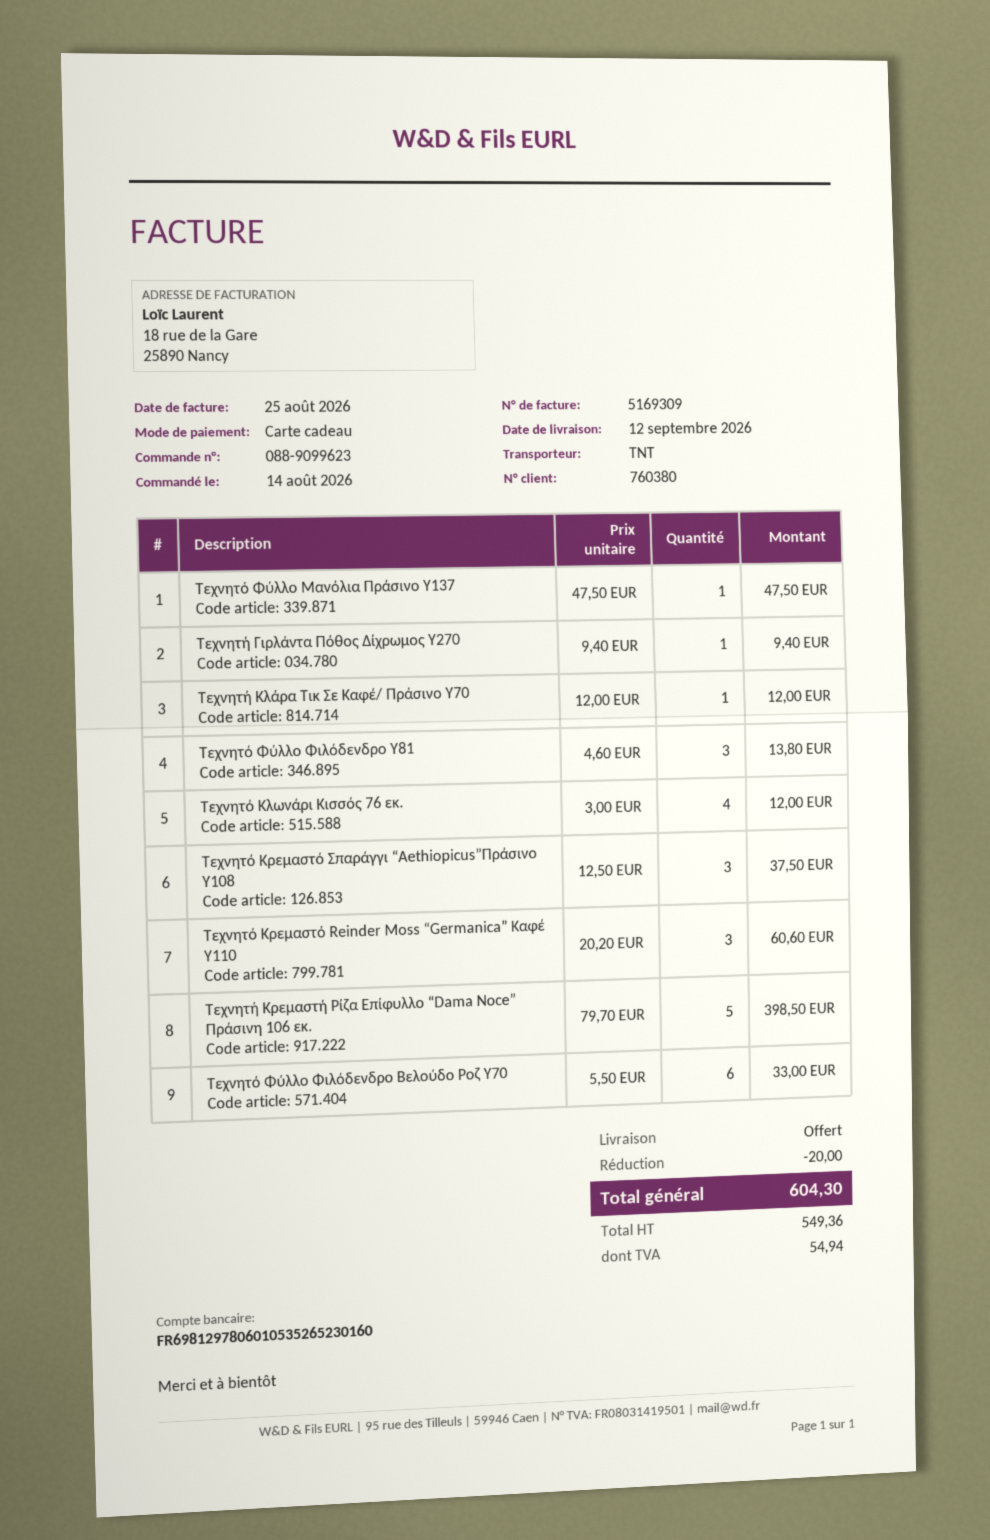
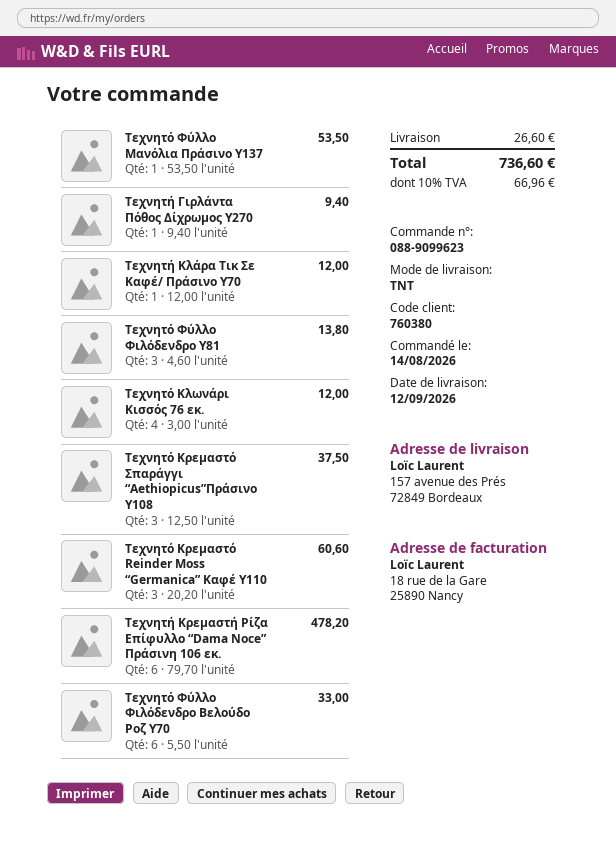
Τεχνητό Φύλλο Μανόλια Πράσινο Υ137: 1 x 47.50 = 47.50 -> 1 x 53.50 = 53.50
Τεχνητή Κρεμαστή Ρίζα Επίφυλλο “Dama Noce” Πράσινη 106 εκ.: 5 x 79.70 = 398.50 -> 6 x 79.70 = 478.20
discount: 20.00 -> none
shipping: 0.00 -> 26.60
tax: 54.94 -> 66.96
total: 604.30 -> 736.60

